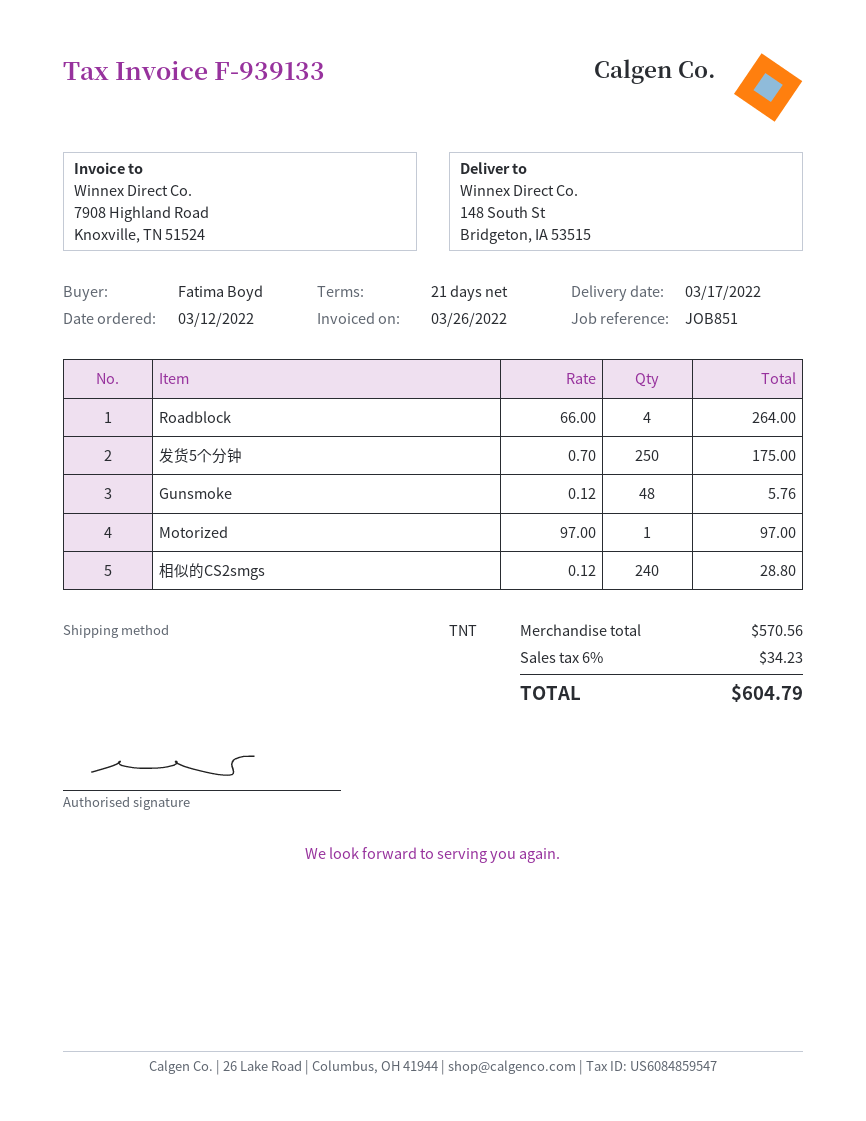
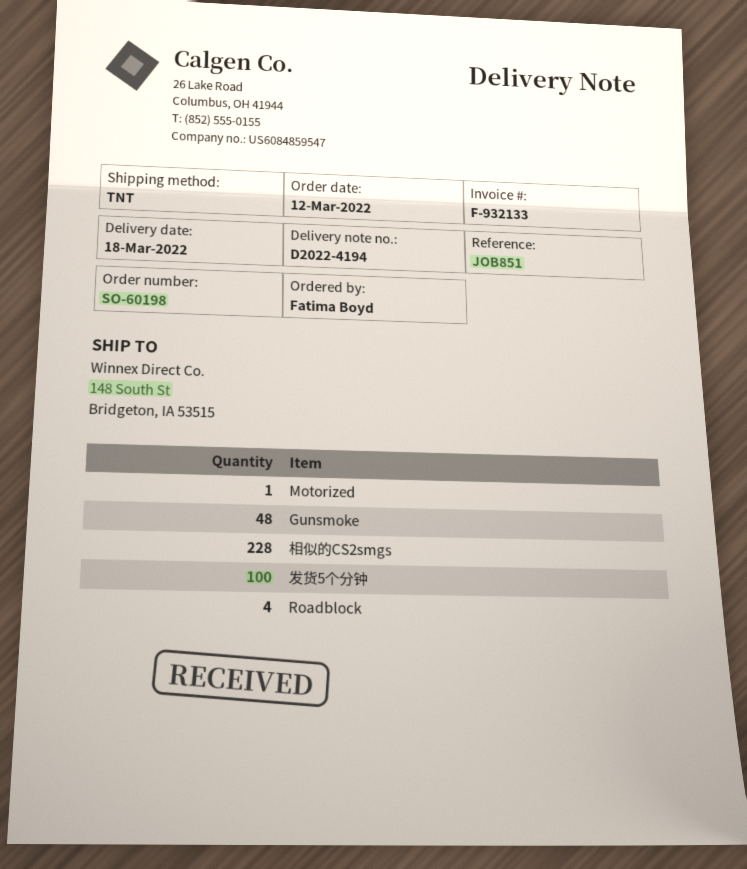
delivery date: 2022-03-17 -> 2022-03-18
invoice number: F-939133 -> F-932133
发货5个分钟: 250 -> 100
相似的CS2smgs: 240 -> 228

